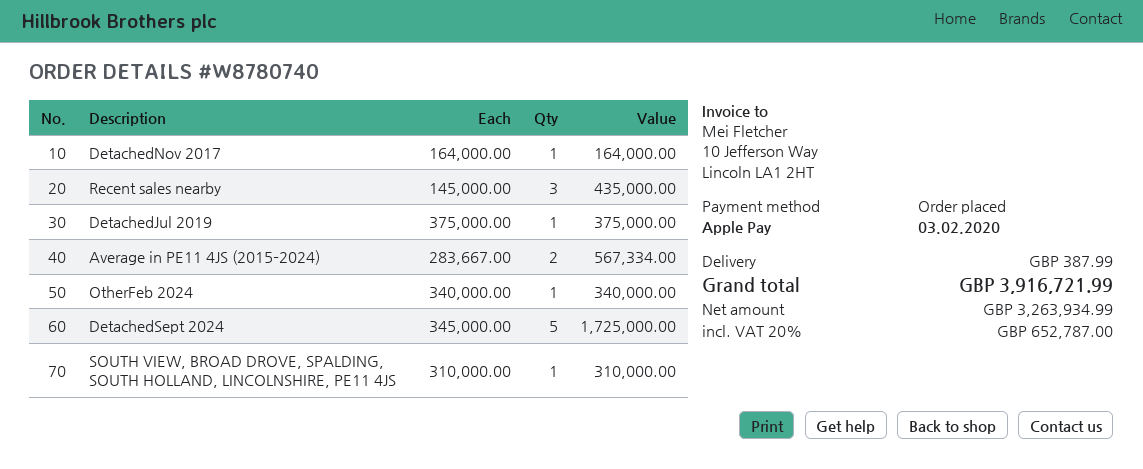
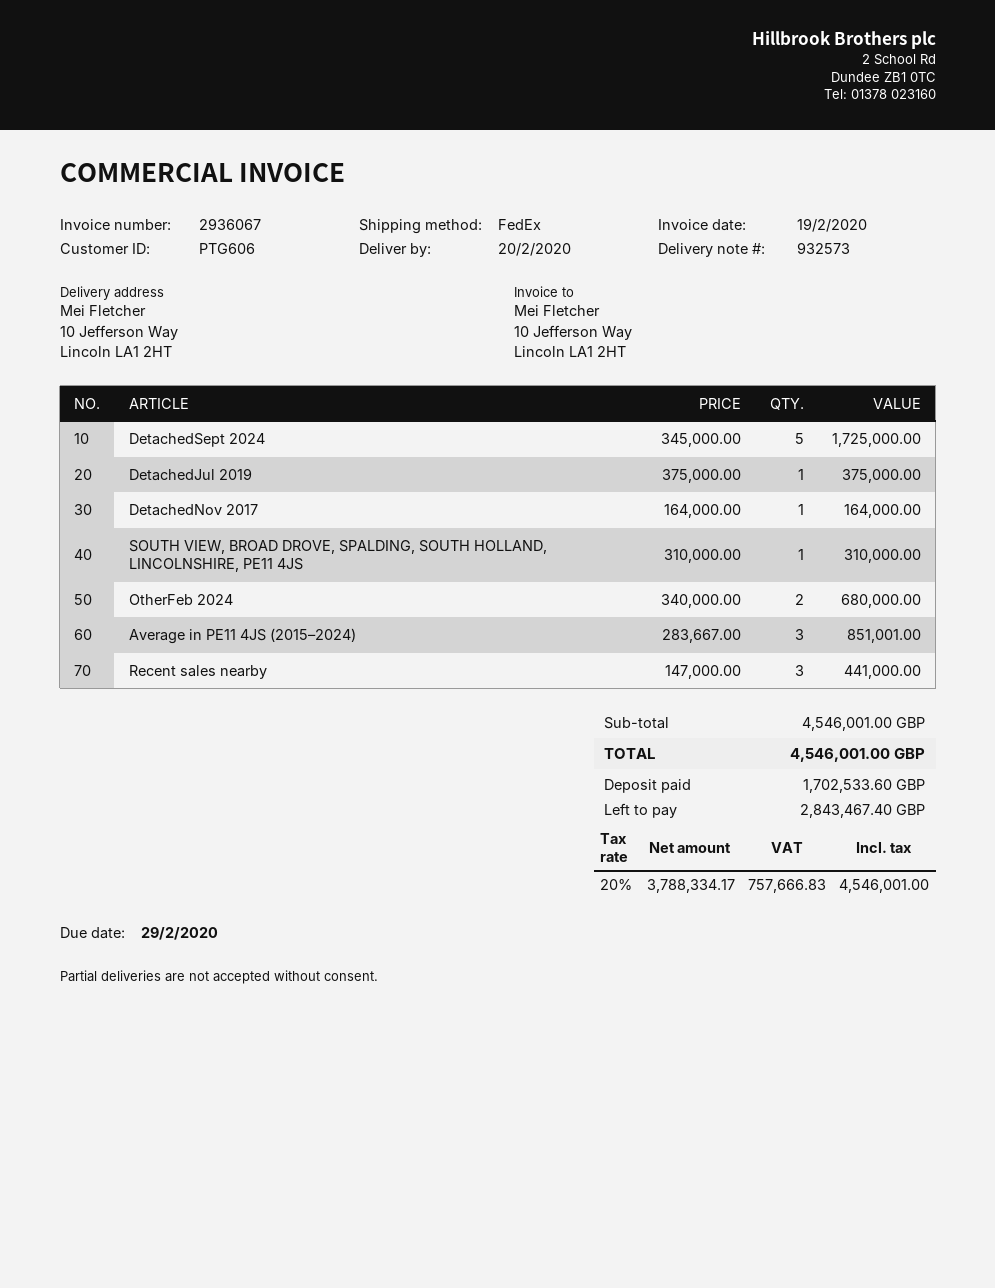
Recent sales nearby: 3 x 145000.00 = 435000.00 -> 3 x 147000.00 = 441000.00
Average in PE11 4JS (2015–2024): 2 x 283667.00 = 567334.00 -> 3 x 283667.00 = 851001.00
OtherFeb 2024: 1 x 340000.00 = 340000.00 -> 2 x 340000.00 = 680000.00
shipping: 387.99 -> none
net: 3263934.99 -> 3788334.17
tax: 20% = 652787.00 -> 20% = 757666.83
total: 3916721.99 -> 4546001.00

